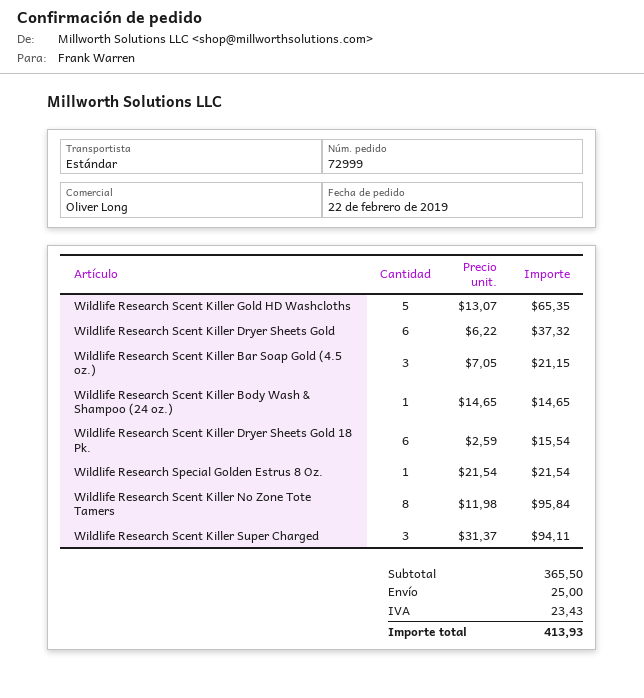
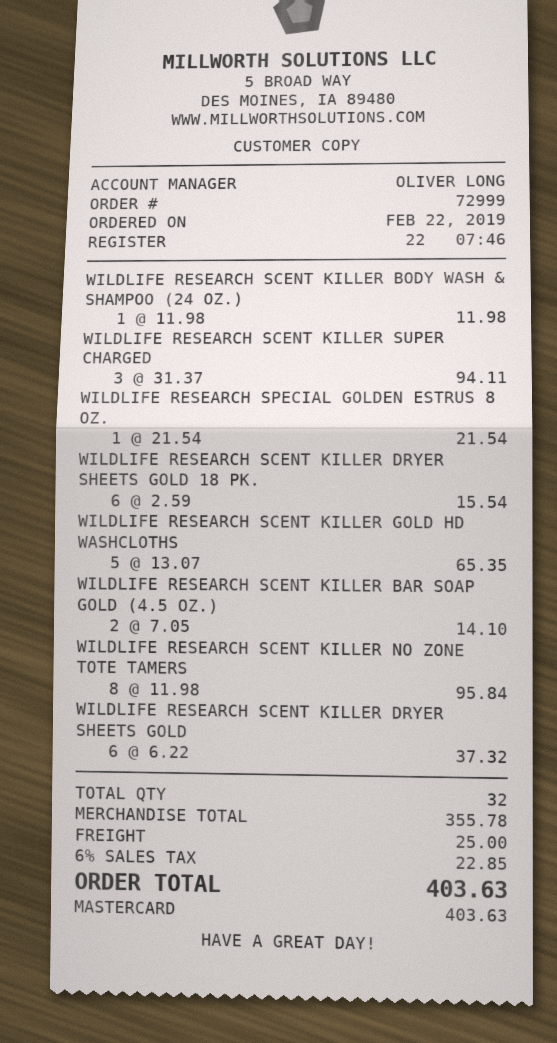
Wildlife Research Scent Killer Bar Soap Gold (4.5 oz.): 3 x 7.05 = 21.15 -> 2 x 7.05 = 14.10
Wildlife Research Scent Killer Body Wash & Shampoo (24 oz.): 1 x 14.65 = 14.65 -> 1 x 11.98 = 11.98
subtotal: 365.50 -> 355.78
tax: 23.43 -> 22.85
total: 413.93 -> 403.63

